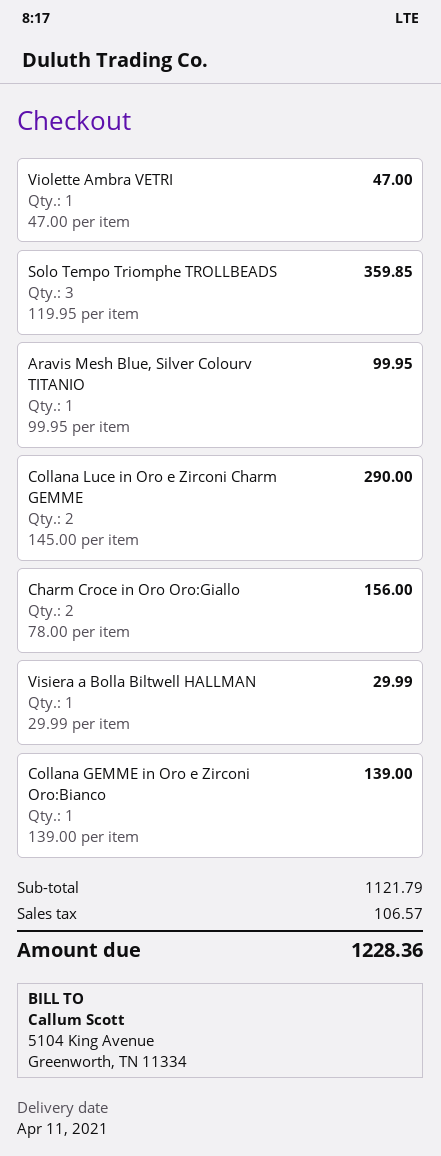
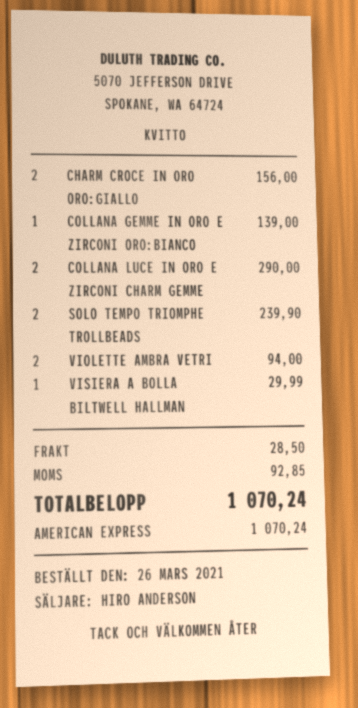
Violette Ambra VETRI: 1 for 47.00 -> 2 for 94.00
Solo Tempo Triomphe TROLLBEADS: 3 for 359.85 -> 2 for 239.90
Aravis Mesh Blue, Silver Colourv TITANIO: 1 for 99.95 -> none
shipping: none -> 28.50
tax: 106.57 -> 92.85
total: 1228.36 -> 1070.24

